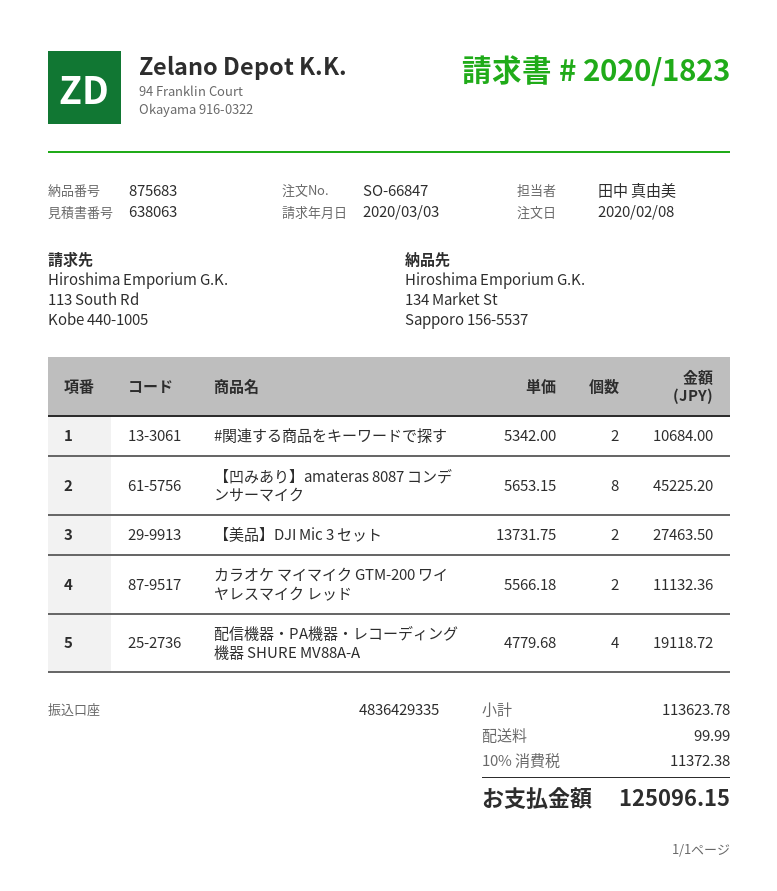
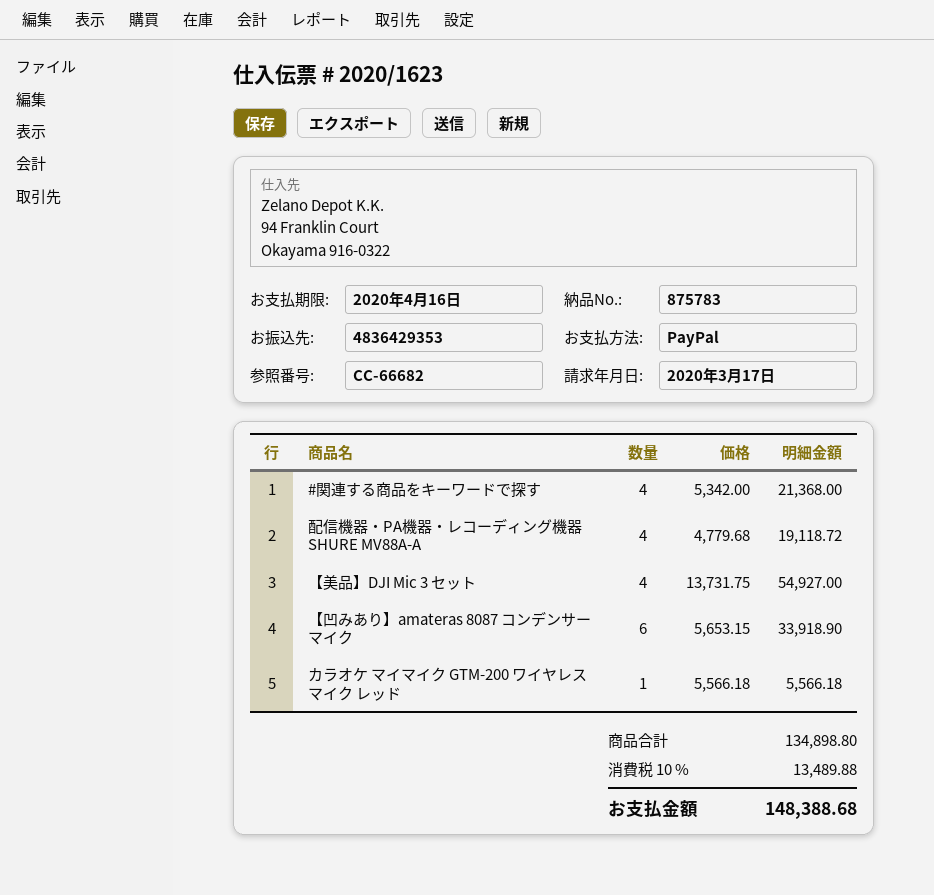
delivery note number: 875683 -> 875783
invoice number: 2020/1823 -> 2020/1623
invoice date: 2020-03-03 -> 2020-03-17
bank account: 4836429335 -> 4836429353
#関連する商品をキーワードで探す: 2 x 5342.00 = 10684.00 -> 4 x 5342.00 = 21368.00
【凹みあり】amateras 8087 コンデンサーマイク: 8 x 5653.15 = 45225.20 -> 6 x 5653.15 = 33918.90
【美品】DJI Mic 3 セット: 2 x 13731.75 = 27463.50 -> 4 x 13731.75 = 54927.00
カラオケ マイマイク GTM-200 ワイヤレスマイク レッド: 2 x 5566.18 = 11132.36 -> 1 x 5566.18 = 5566.18
subtotal: 113623.78 -> 134898.80
shipping: 99.99 -> none
tax: 10% = 11372.38 -> 10% = 13489.88
total: 125096.15 -> 148388.68

